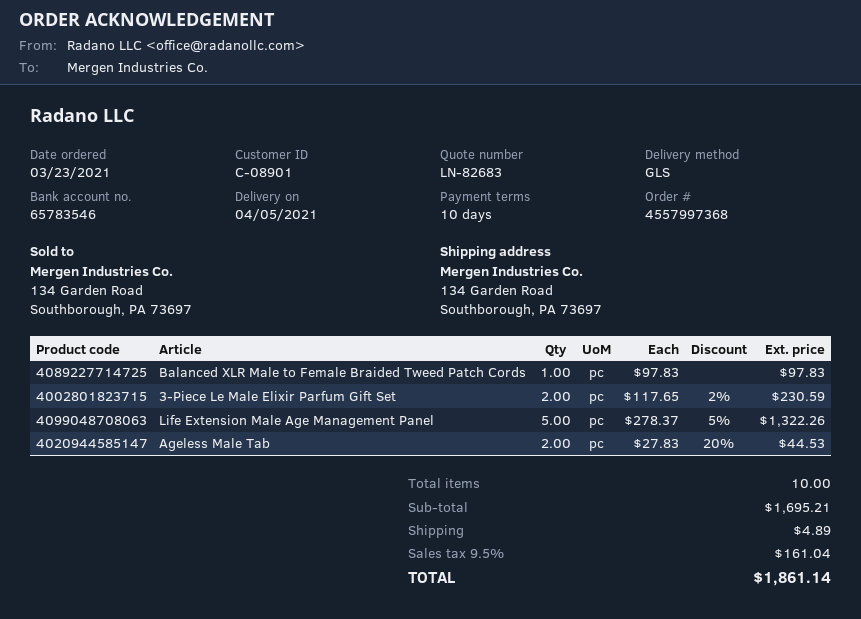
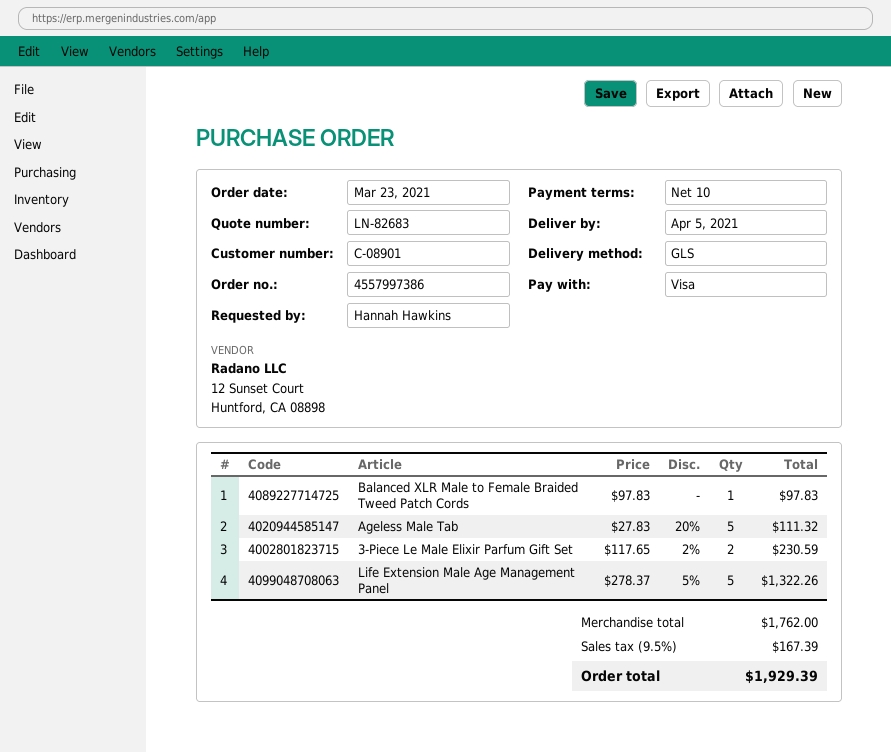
order number: 4557997368 -> 4557997386
Ageless Male Tab: 2 x 27.83 - 20% = 44.53 -> 5 x 27.83 - 20% = 111.32
subtotal: 1695.21 -> 1762.00
shipping: 4.89 -> none
tax: 9.5% = 161.04 -> 9.5% = 167.39
total: 1861.14 -> 1929.39

